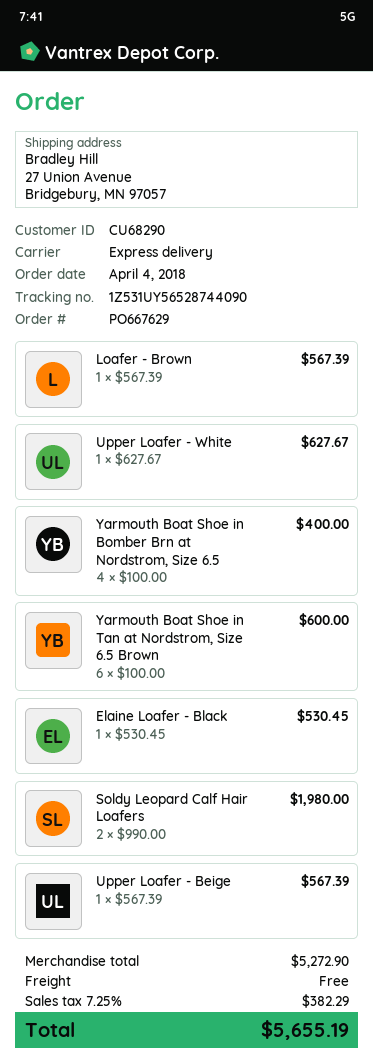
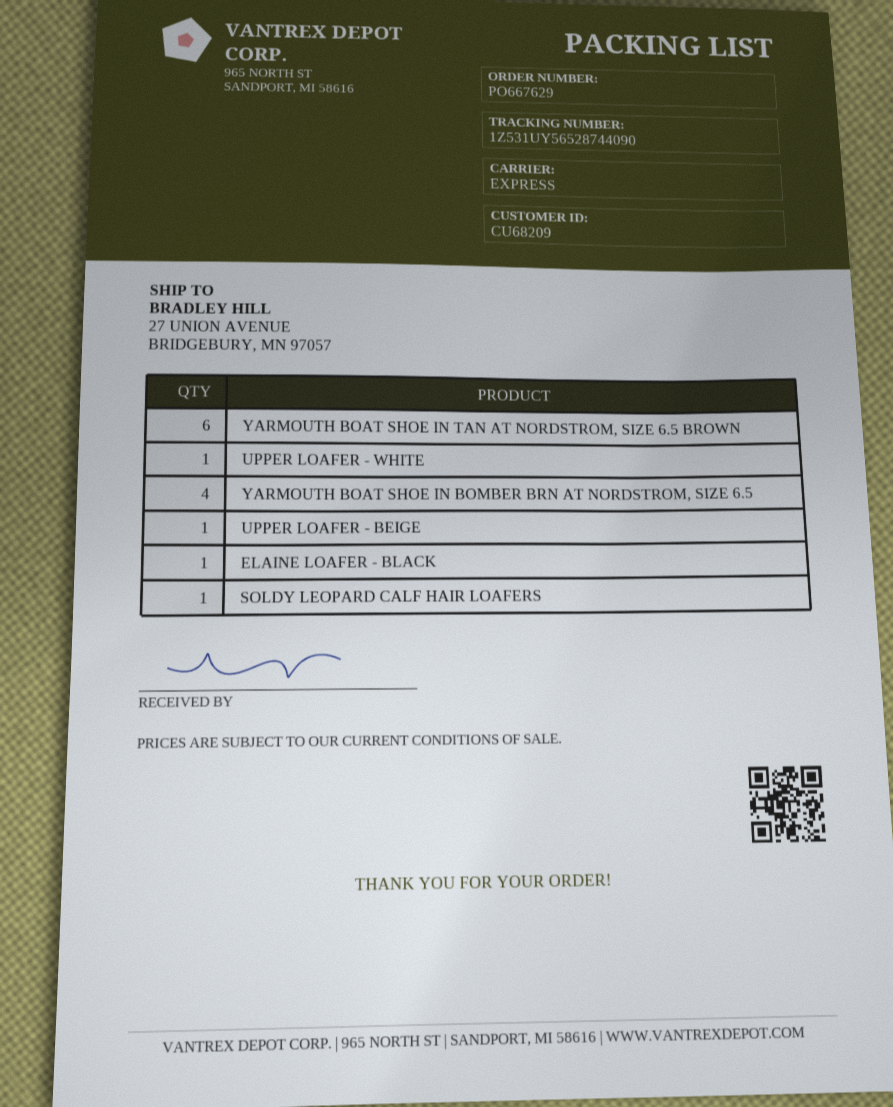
customer number: CU68290 -> CU68209
Loafer - Brown: 1 -> none
Soldy Leopard Calf Hair Loafers: 2 -> 1

